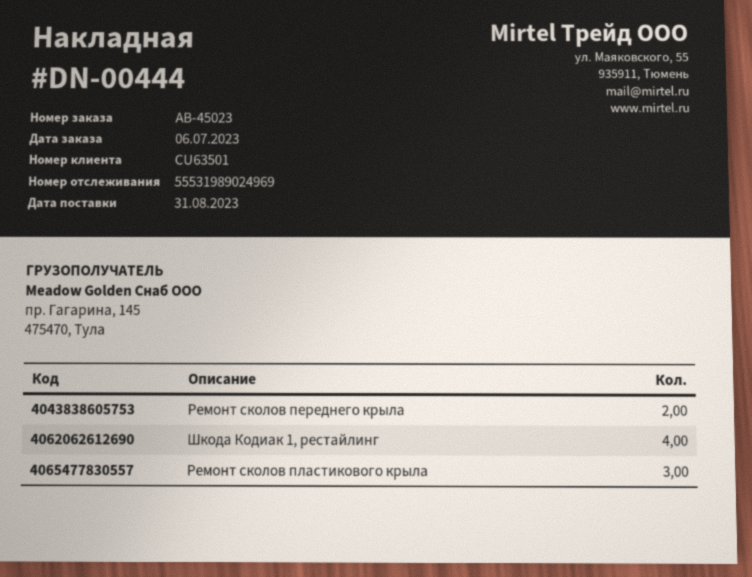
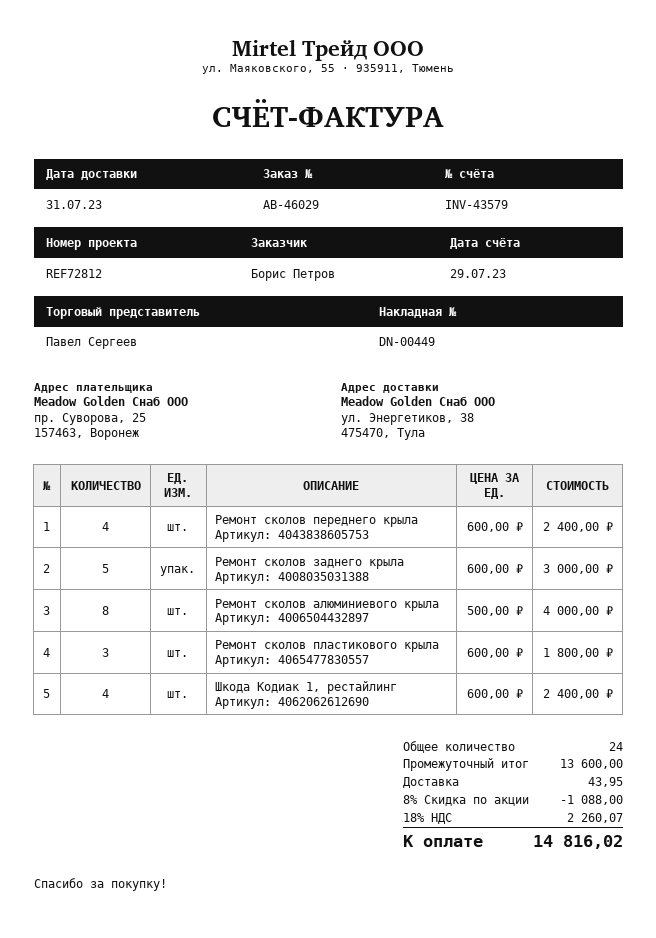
order number: AB-45023 -> AB-46029
delivery note number: DN-00444 -> DN-00449
delivery date: 2023-08-31 -> 2023-07-31
ship to: пр. Гагарина, 145, 475470, Тула -> ул. Энергетиков, 38, 475470, Тула
Ремонт сколов переднего крыла: 2 -> 4
Ремонт сколов заднего крыла: none -> 5
Ремонт сколов алюминиевого крыла: none -> 8

